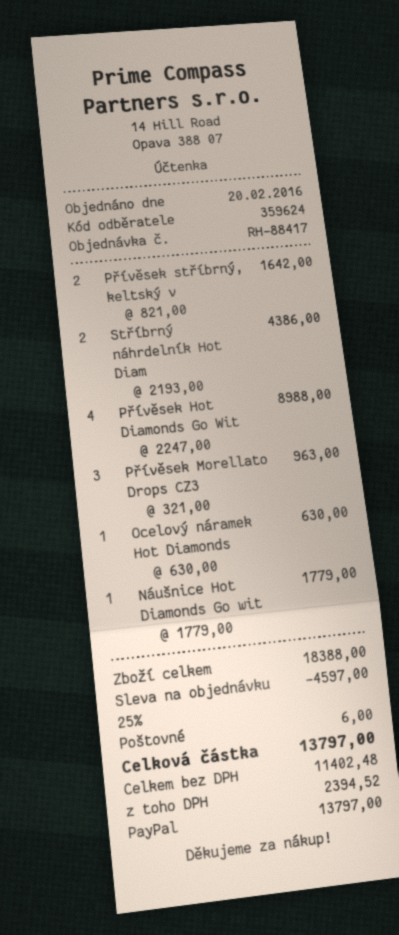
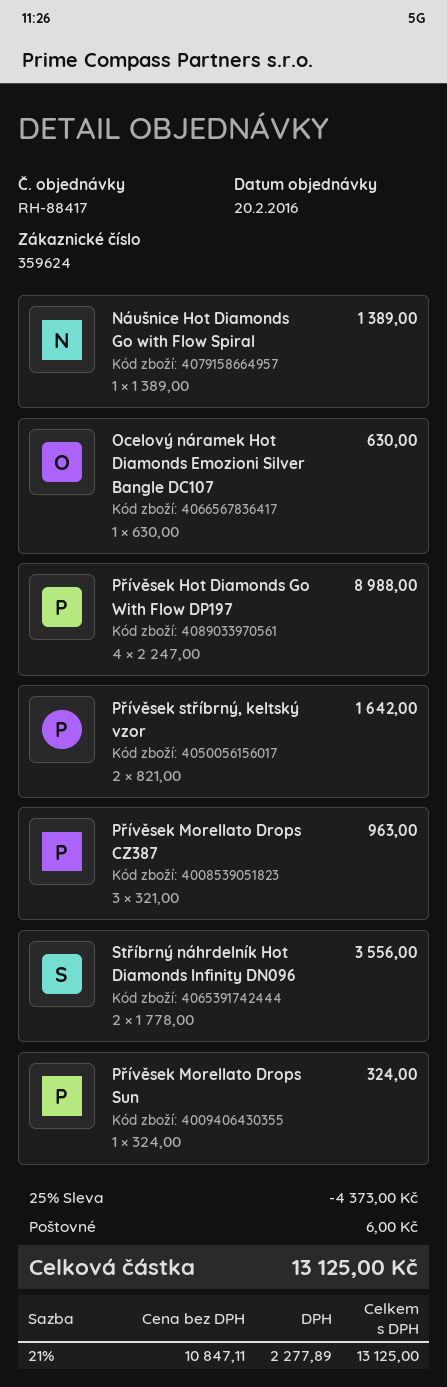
Stříbrný náhrdelník Hot Diam: 2 x 2193.00 = 4386.00 -> 2 x 1778.00 = 3556.00
Náušnice Hot Diamonds Go wit: 1 x 1779.00 = 1779.00 -> 1 x 1389.00 = 1389.00
Přívěsek Morellato Drops Sun: none -> 1 x 324.00 = 324.00
discount: 25% = 4597.00 -> 25% = 4373.00
net: 11402.48 -> 10847.11
tax: 2394.52 -> 2277.89
total: 13797.00 -> 13125.00

